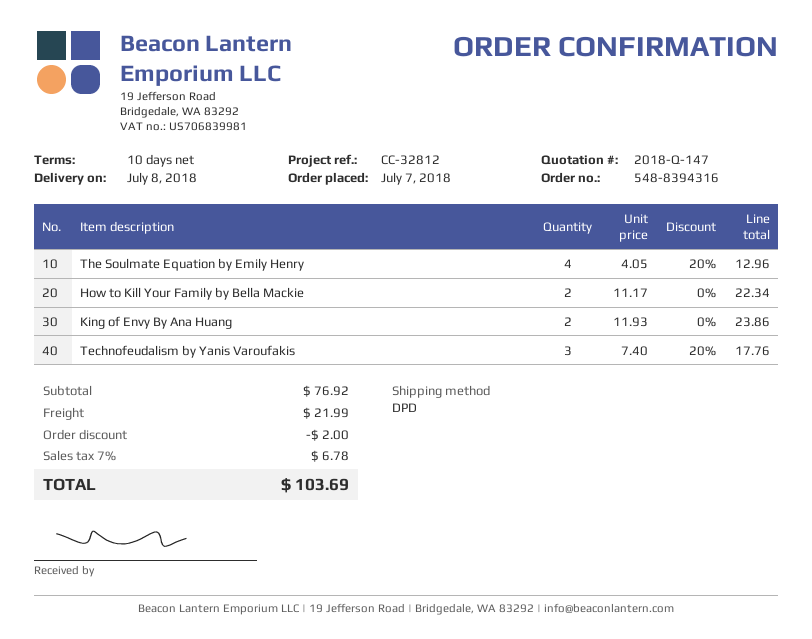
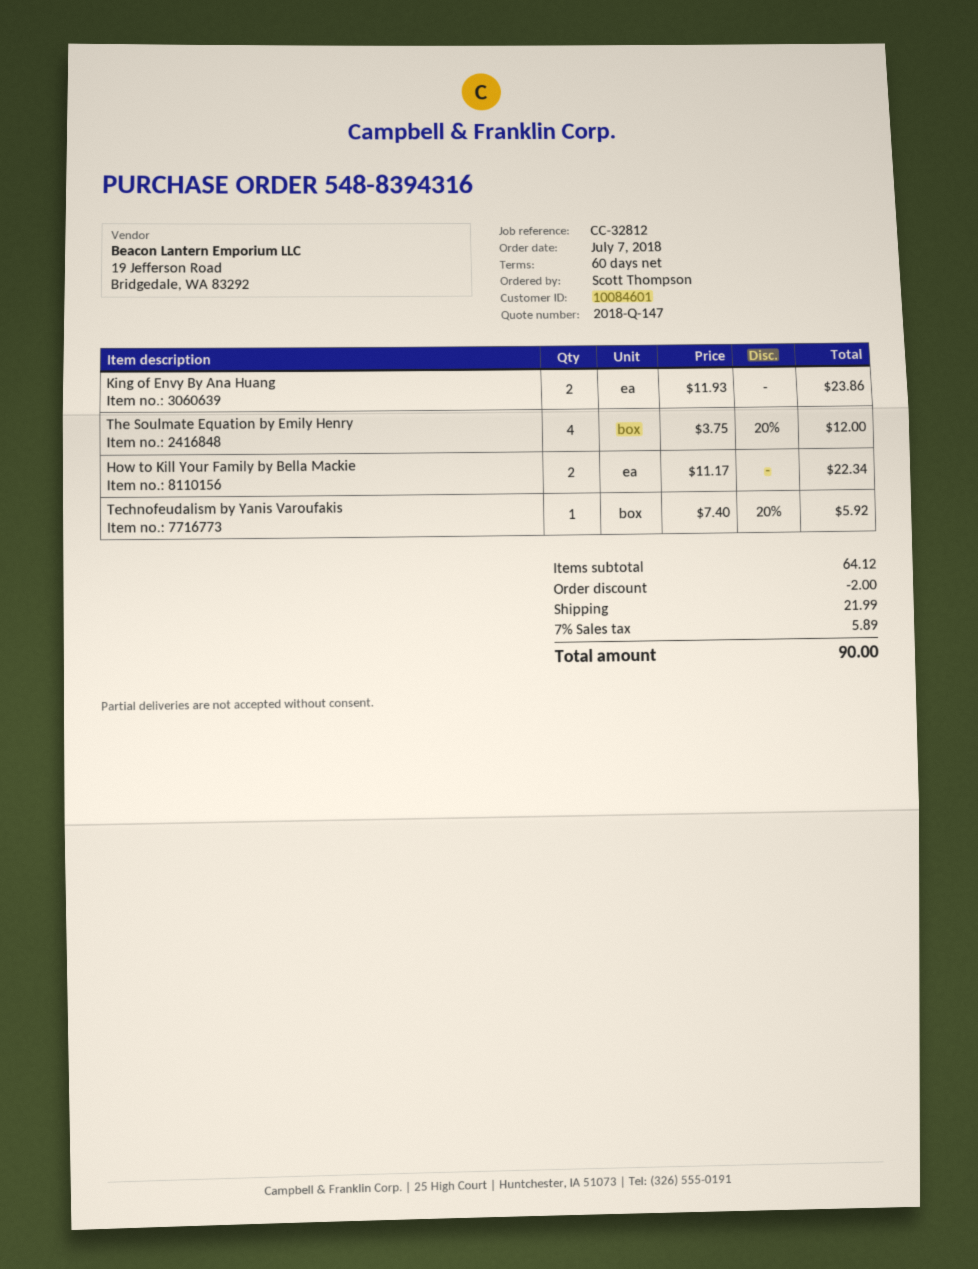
payment terms: 10 days -> 60 days
The Soulmate Equation by Emily Henry: 4 x 4.05 - 20% = 12.96 -> 4 x 3.75 - 20% = 12.00
Technofeudalism by Yanis Varoufakis: 3 x 7.40 - 20% = 17.76 -> 1 x 7.40 - 20% = 5.92
subtotal: 76.92 -> 64.12
tax: 7% = 6.78 -> 7% = 5.89
total: 103.69 -> 90.00

